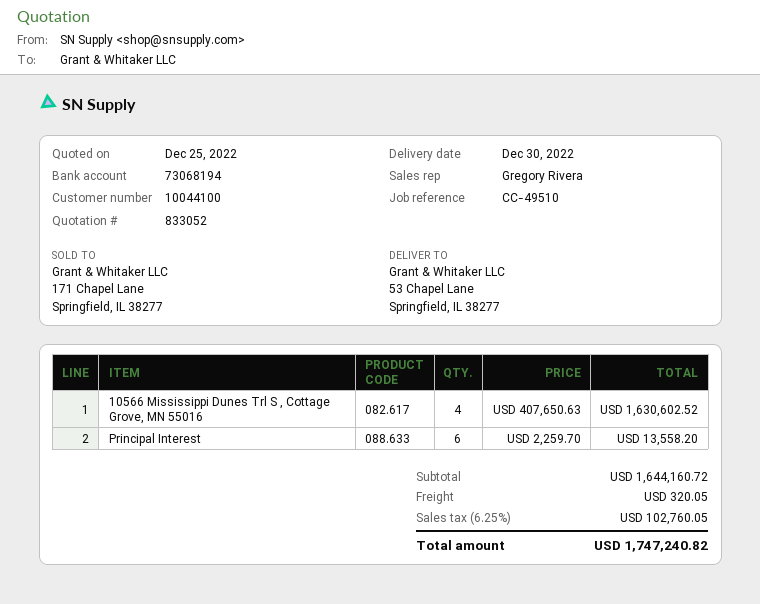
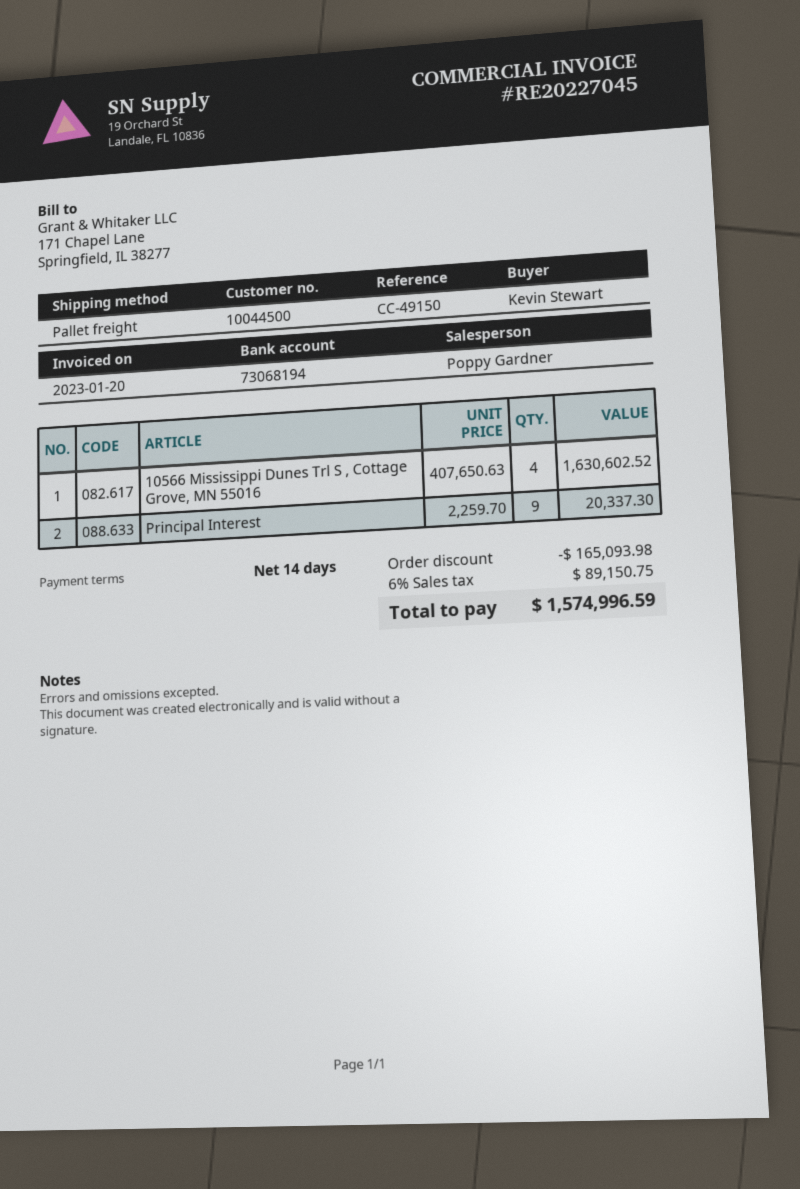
customer number: 10044100 -> 10044500
reference: CC-49510 -> CC-49150
sales rep: Gregory Rivera -> Poppy Gardner
Principal Interest: 6 x 2259.70 = 13558.20 -> 9 x 2259.70 = 20337.30
discount: none -> 165093.98
shipping: 320.05 -> none
tax: 6.25% = 102760.05 -> 6% = 89150.75
total: 1747240.82 -> 1574996.59

